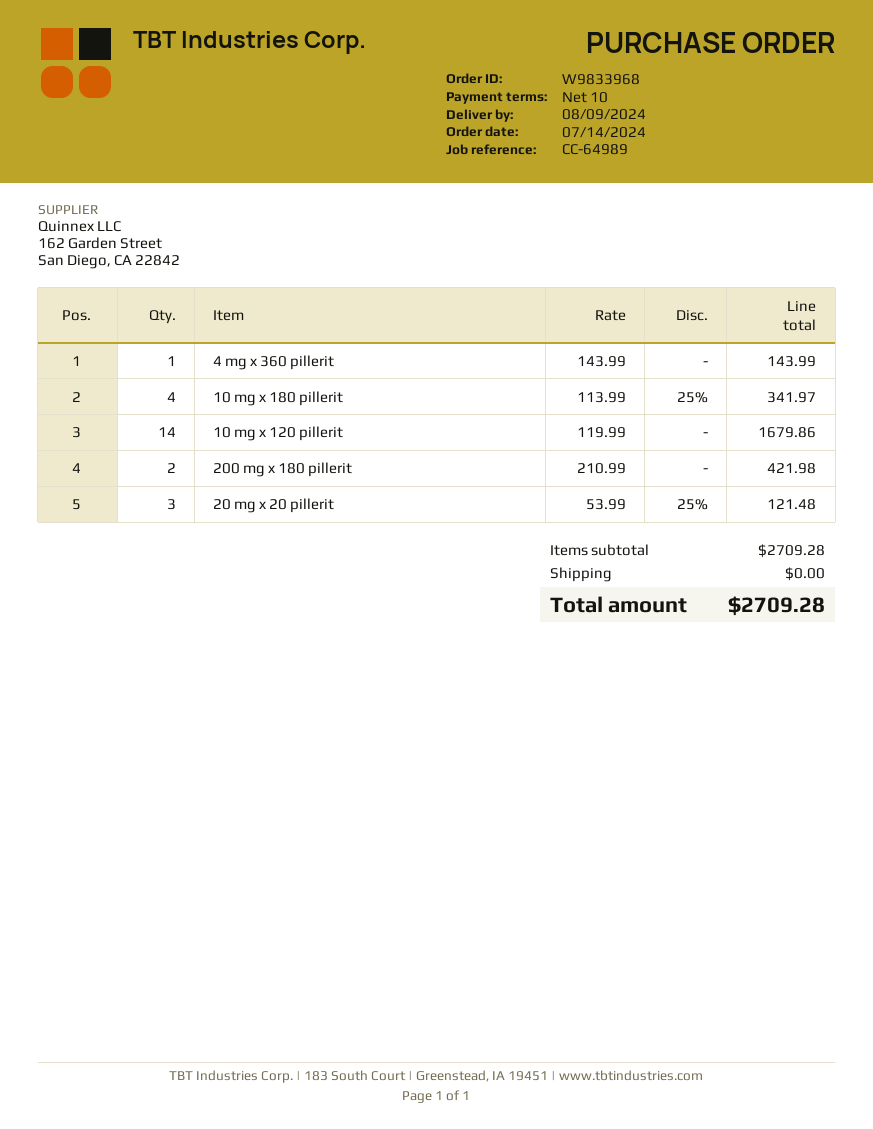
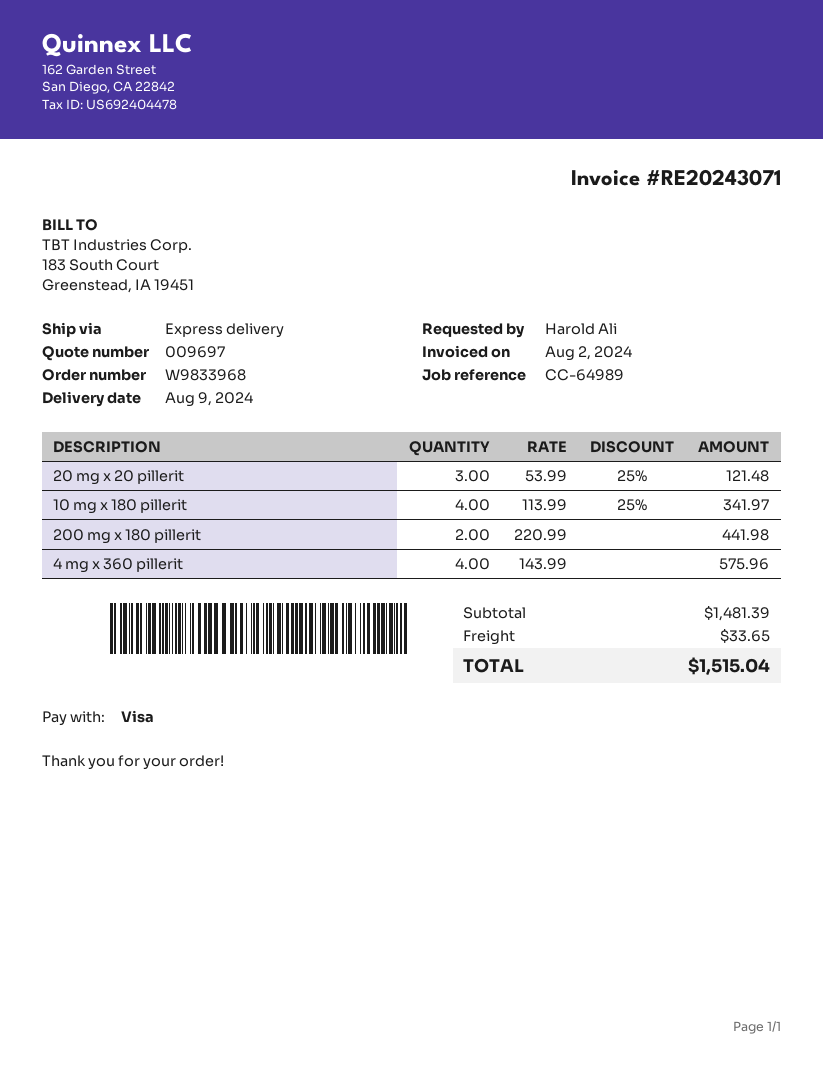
4 mg x 360 pillerit: 1 x 143.99 = 143.99 -> 4 x 143.99 = 575.96
10 mg x 120 pillerit: 14 x 119.99 = 1679.86 -> none
200 mg x 180 pillerit: 2 x 210.99 = 421.98 -> 2 x 220.99 = 441.98
subtotal: 2709.28 -> 1481.39
shipping: 0.00 -> 33.65
total: 2709.28 -> 1515.04

